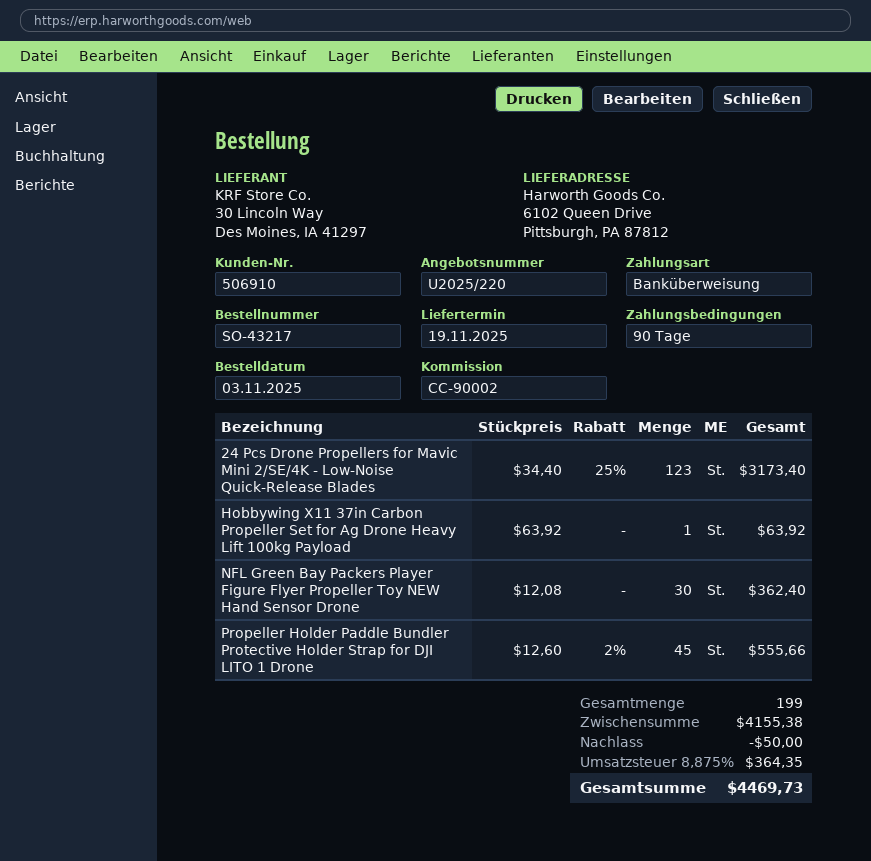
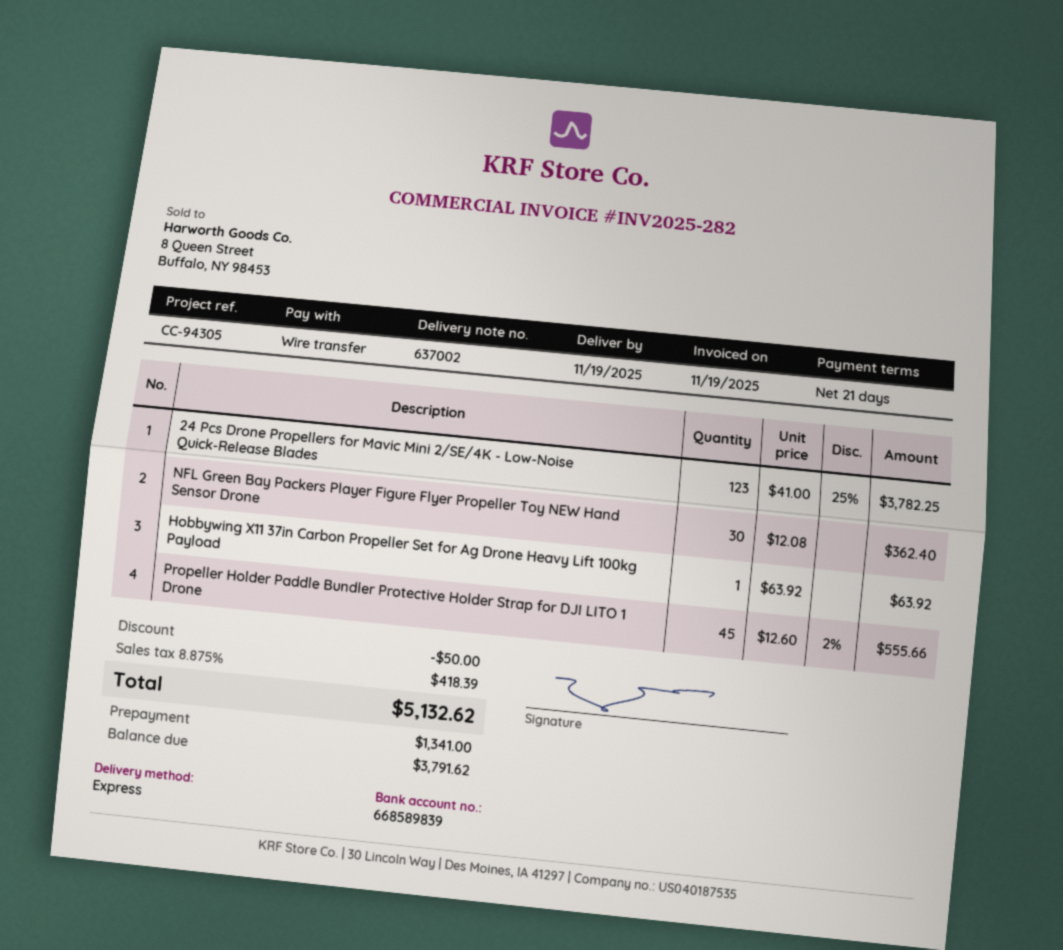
payment terms: 90 days -> 21 days
reference: CC-90002 -> CC-94305
24 Pcs Drone Propellers for Mavic Mini 2/SE/4K - Low-Noise Quick-Release Blades: 123 x 34.40 - 25% = 3173.40 -> 123 x 41.00 - 25% = 3782.25
tax: 8.875% = 364.35 -> 8.875% = 418.39
total: 4469.73 -> 5132.62

